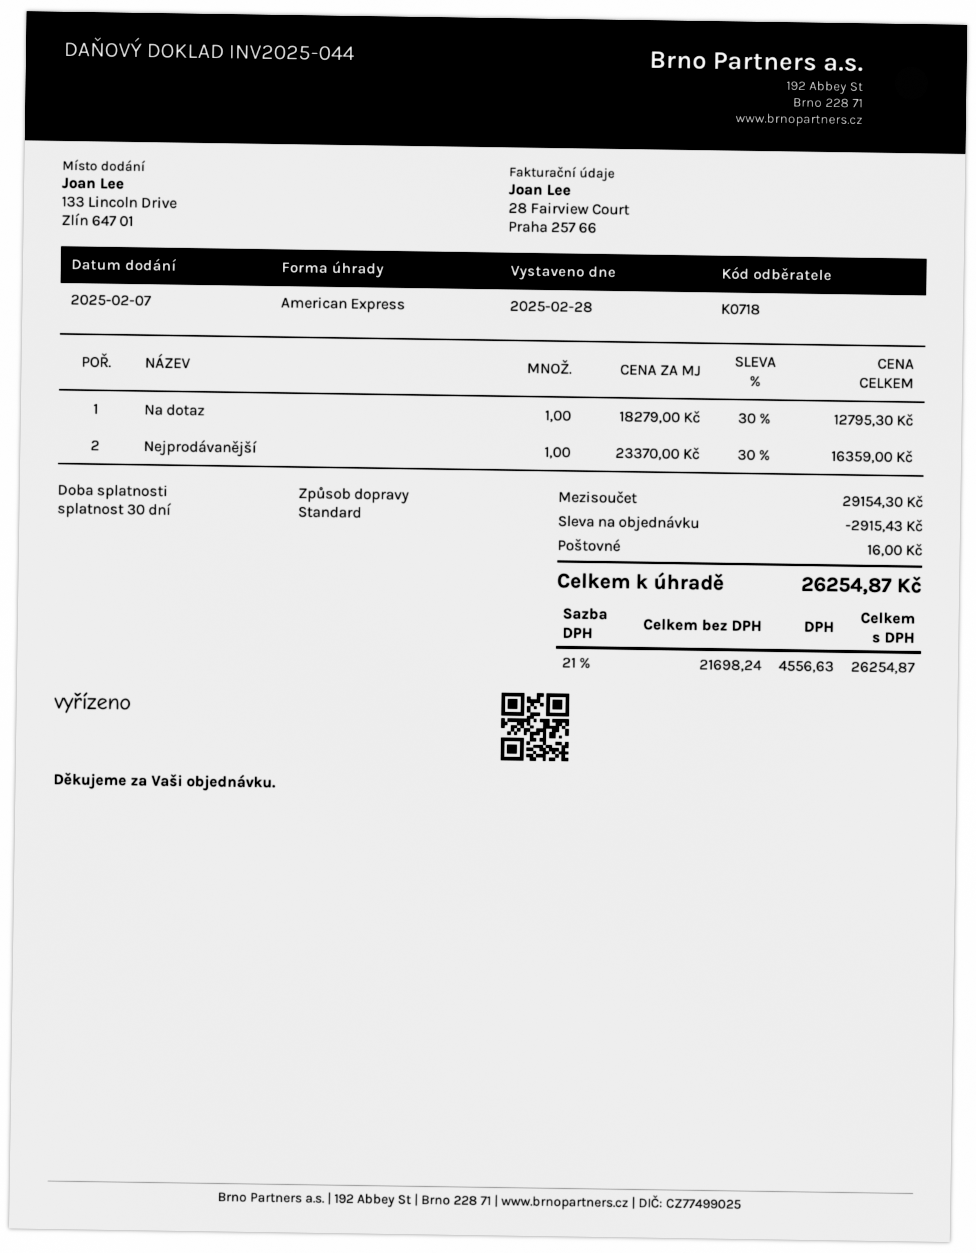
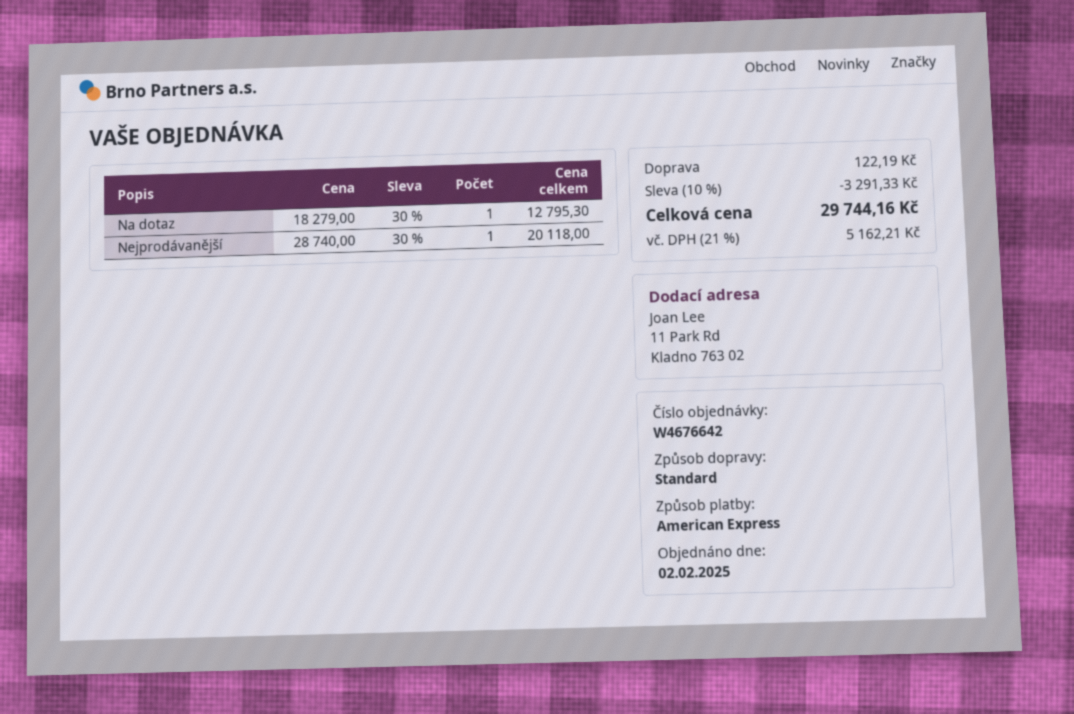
ship to: 133 Lincoln Drive, Zlín 647 01 -> 11 Park Rd, Kladno 763 02
Nejprodávanější: 1 x 23370.00 - 30% = 16359.00 -> 1 x 28740.00 - 30% = 20118.00
discount: 2915.43 -> 3291.33
shipping: 16.00 -> 122.19
tax: 21% = 4556.63 -> 21% = 5162.21
total: 26254.87 -> 29744.16

